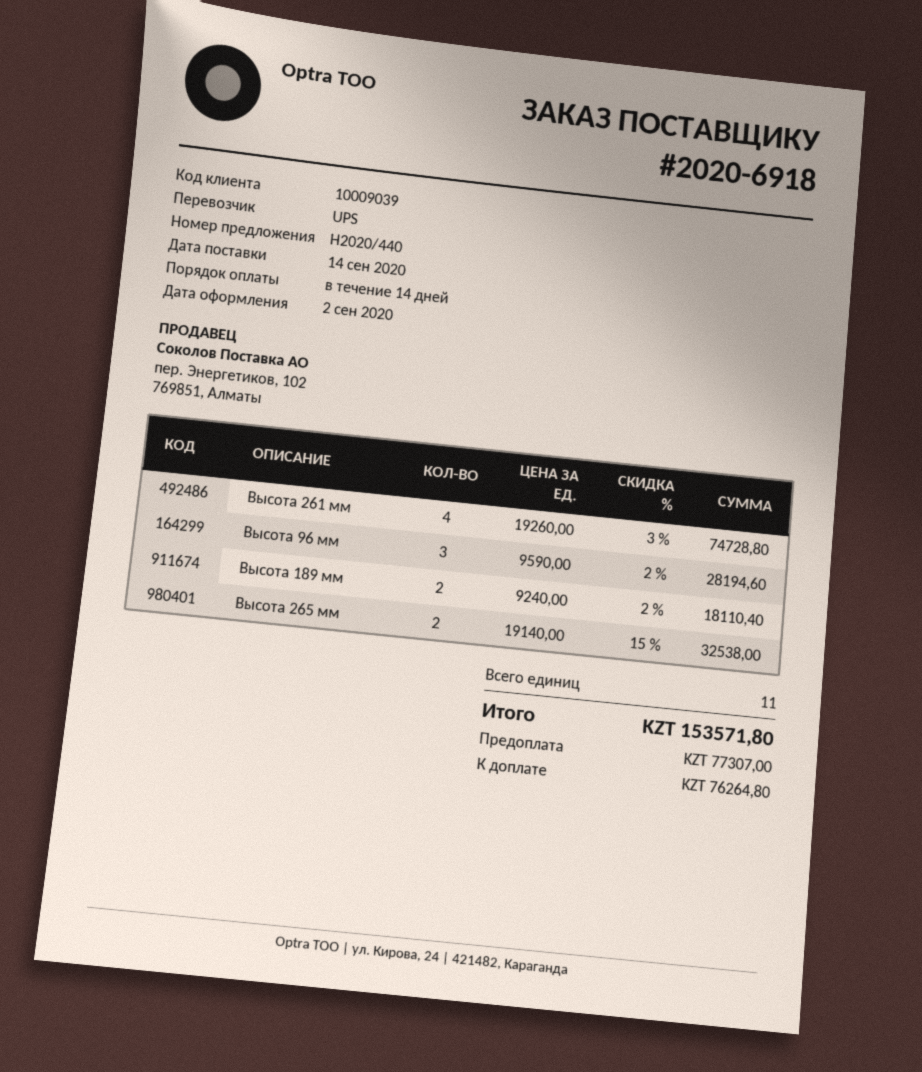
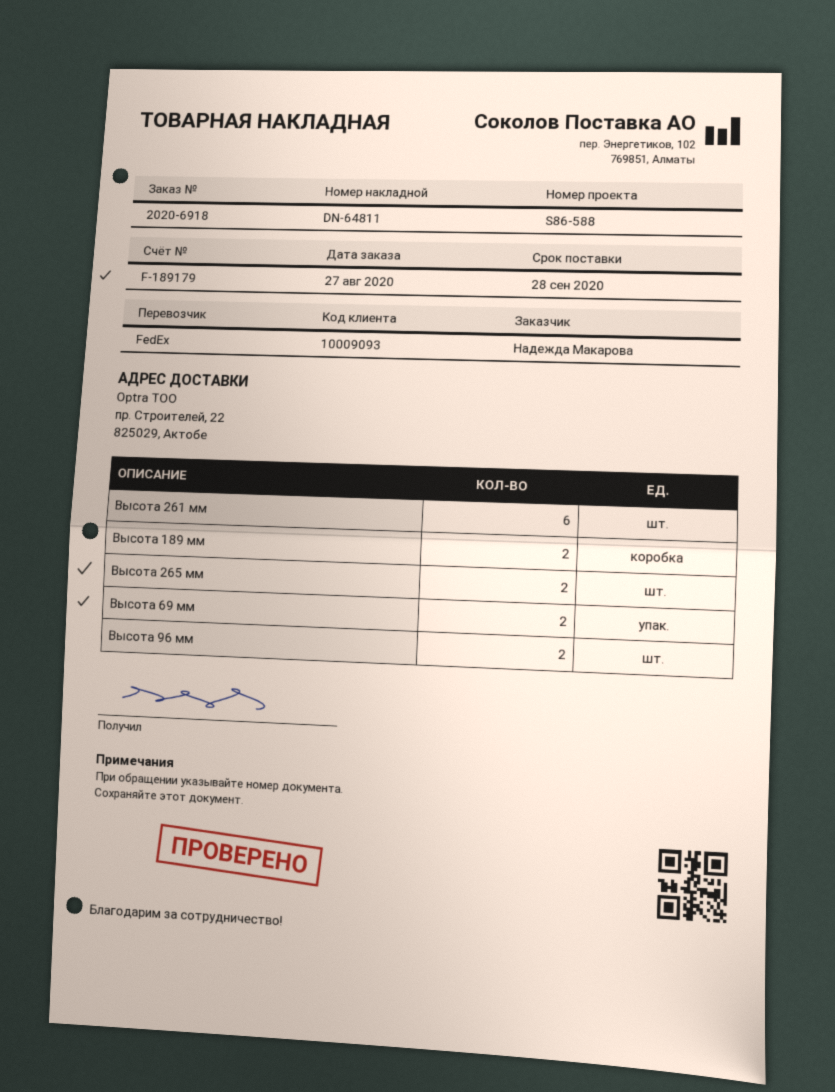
order date: 2020-09-02 -> 2020-08-27
delivery date: 2020-09-14 -> 2020-09-28
customer number: 10009039 -> 10009093
shipping method: UPS -> FedEx
Высота 261 мм: 4 -> 6
Высота 96 мм: 3 -> 2
Высота 69 мм: none -> 2

